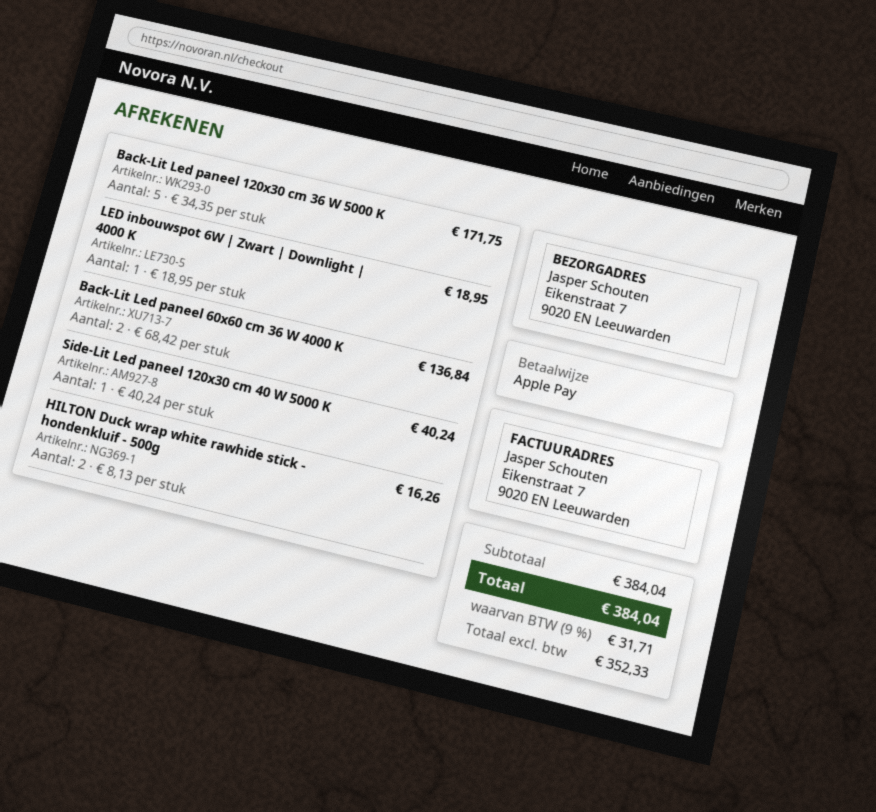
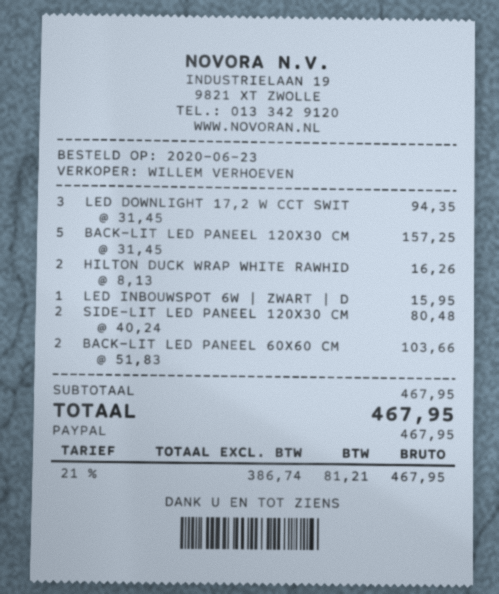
payment method: Apple Pay -> PayPal
Back-Lit Led paneel 120x30 cm 36 W 5000 K: 5 x 34.35 = 171.75 -> 5 x 31.45 = 157.25
LED inbouwspot 6W | Zwart | Downlight | 4000 K: 1 x 18.95 = 18.95 -> 1 x 15.95 = 15.95
Back-Lit Led paneel 60x60 cm 36 W 4000 K: 2 x 68.42 = 136.84 -> 2 x 51.83 = 103.66
Side-Lit Led paneel 120x30 cm 40 W 5000 K: 1 x 40.24 = 40.24 -> 2 x 40.24 = 80.48
LED DOWNLIGHT 17,2 W CCT SWIT: none -> 3 x 31.45 = 94.35
subtotal: 384.04 -> 467.95
net: 352.33 -> 386.74
tax: 9% = 31.71 -> 21% = 81.21
total: 384.04 -> 467.95

